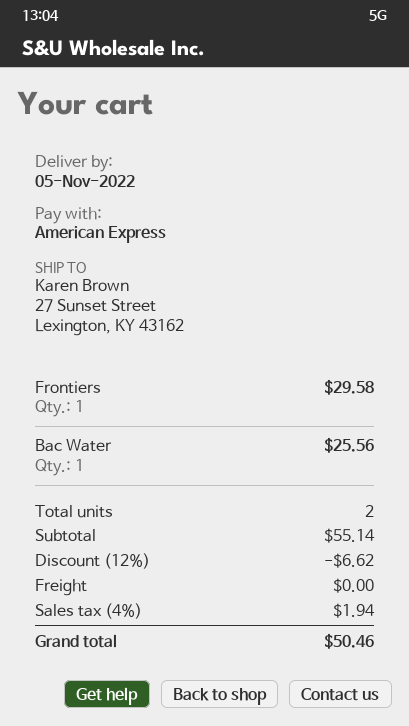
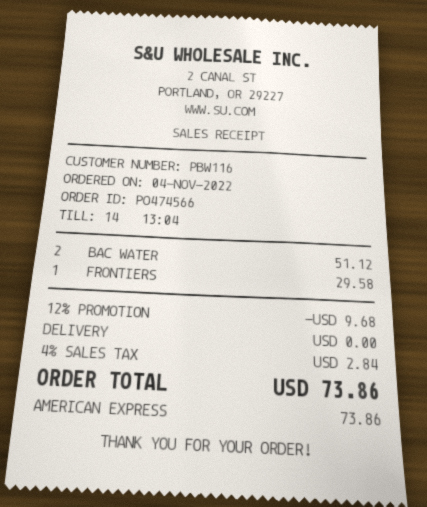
Bac Water: 1 for 25.56 -> 2 for 51.12
discount: 12% = 6.62 -> 12% = 9.68
tax: 4% = 1.94 -> 4% = 2.84
total: 50.46 -> 73.86

